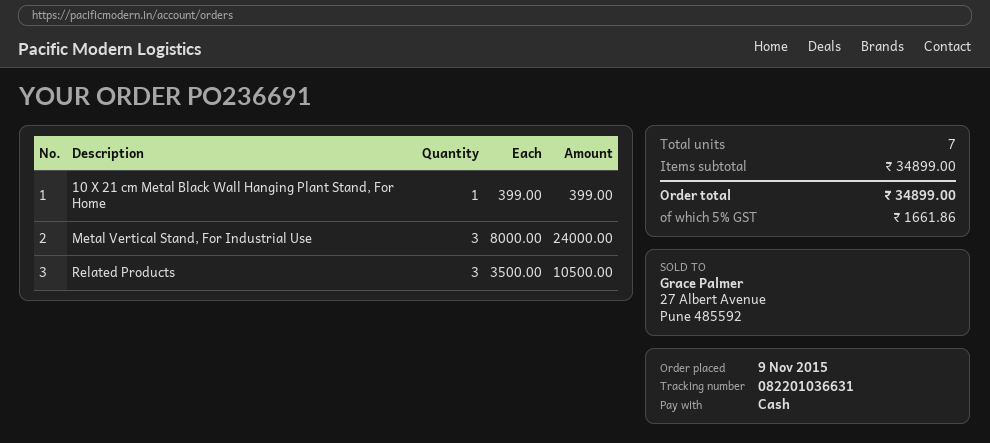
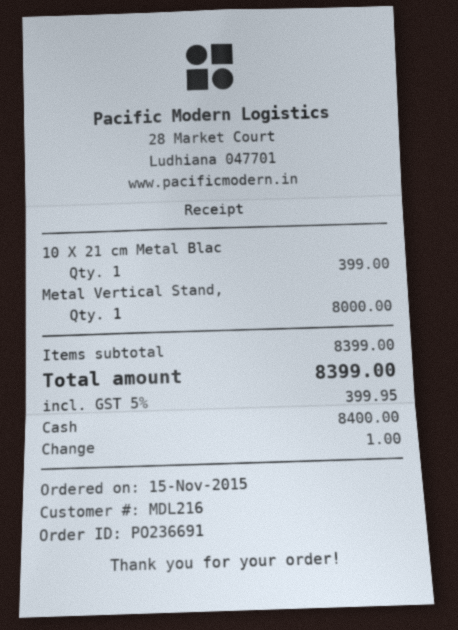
order date: 2015-11-09 -> 2015-11-15
Metal Vertical Stand, For Industrial Use: 3 for 24000.00 -> 1 for 8000.00
Related Products: 3 for 10500.00 -> none
subtotal: 34899.00 -> 8399.00
tax: 5% = 1661.86 -> 5% = 399.95
total: 34899.00 -> 8399.00

